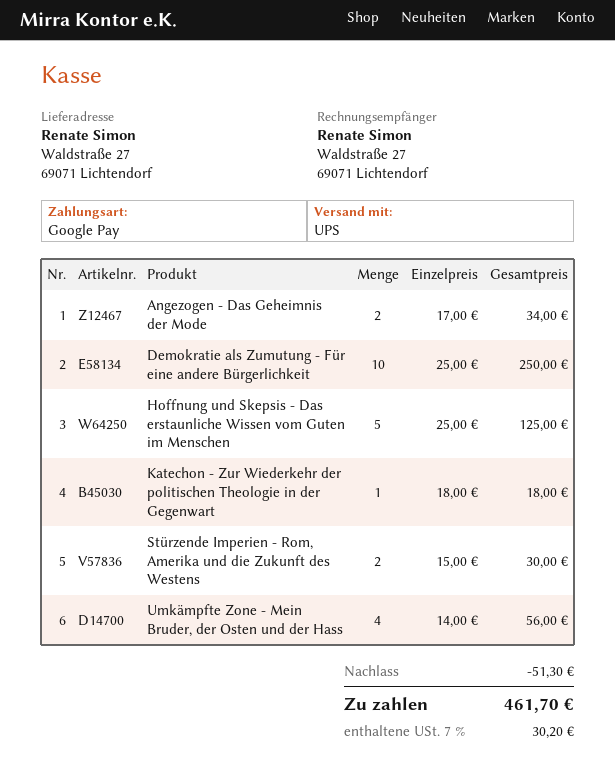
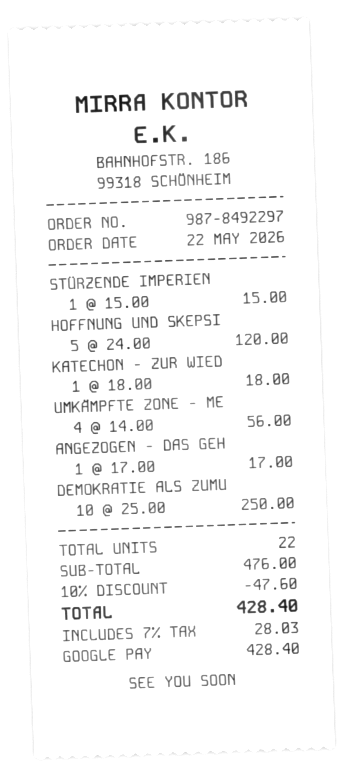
Angezogen - Das Geheimnis der Mode: 2 x 17.00 = 34.00 -> 1 x 17.00 = 17.00
Hoffnung und Skepsis - Das erstaunliche Wissen vom Guten im Menschen: 5 x 25.00 = 125.00 -> 5 x 24.00 = 120.00
Stürzende Imperien - Rom, Amerika und die Zukunft des Westens: 2 x 15.00 = 30.00 -> 1 x 15.00 = 15.00
discount: 51.30 -> 47.60
tax: 7% = 30.20 -> 7% = 28.03
total: 461.70 -> 428.40

